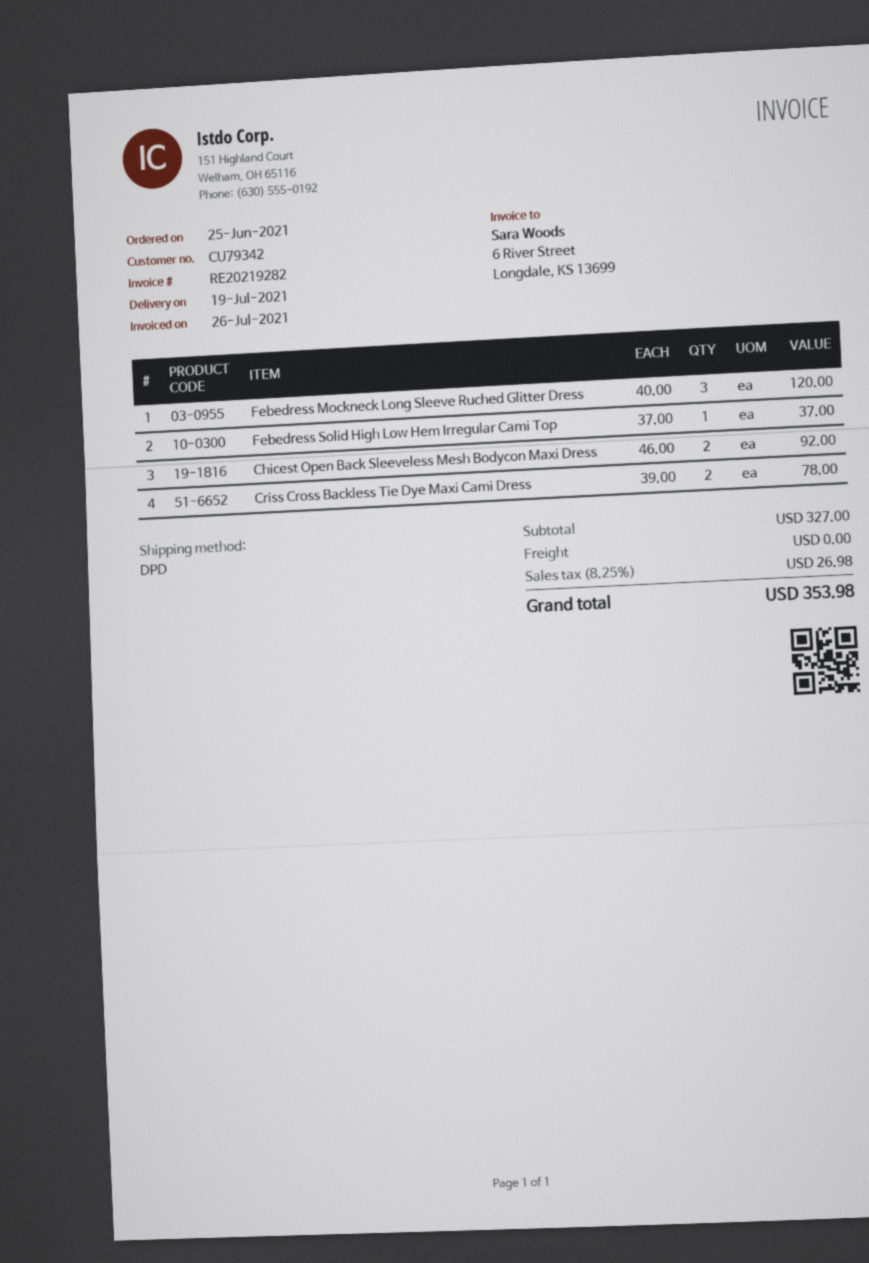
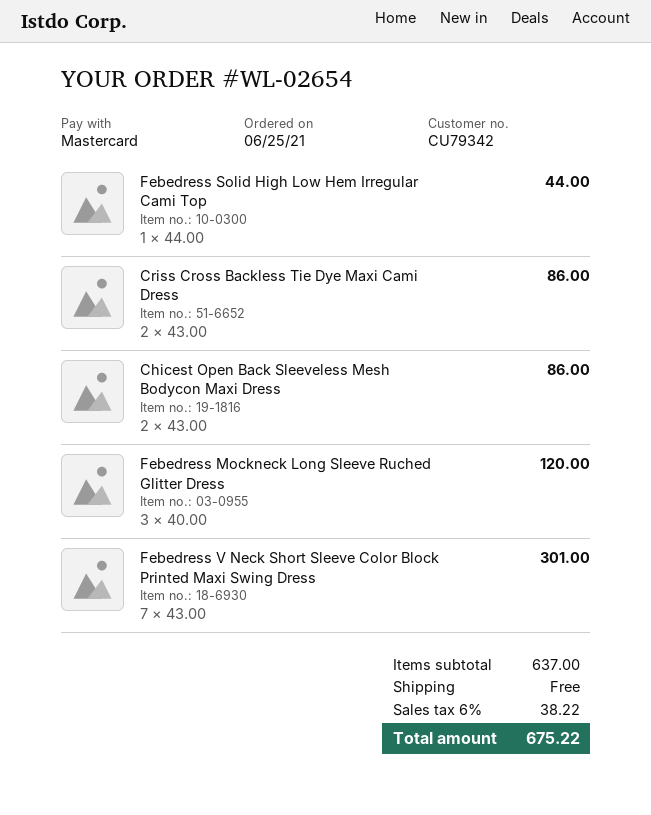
Febedress Solid High Low Hem Irregular Cami Top: 1 x 37.00 = 37.00 -> 1 x 44.00 = 44.00
Chicest Open Back Sleeveless Mesh Bodycon Maxi Dress: 2 x 46.00 = 92.00 -> 2 x 43.00 = 86.00
Criss Cross Backless Tie Dye Maxi Cami Dress: 2 x 39.00 = 78.00 -> 2 x 43.00 = 86.00
Febedress V Neck Short Sleeve Color Block Printed Maxi Swing Dress: none -> 7 x 43.00 = 301.00
subtotal: 327.00 -> 637.00
tax: 8.25% = 26.98 -> 6% = 38.22
total: 353.98 -> 675.22

